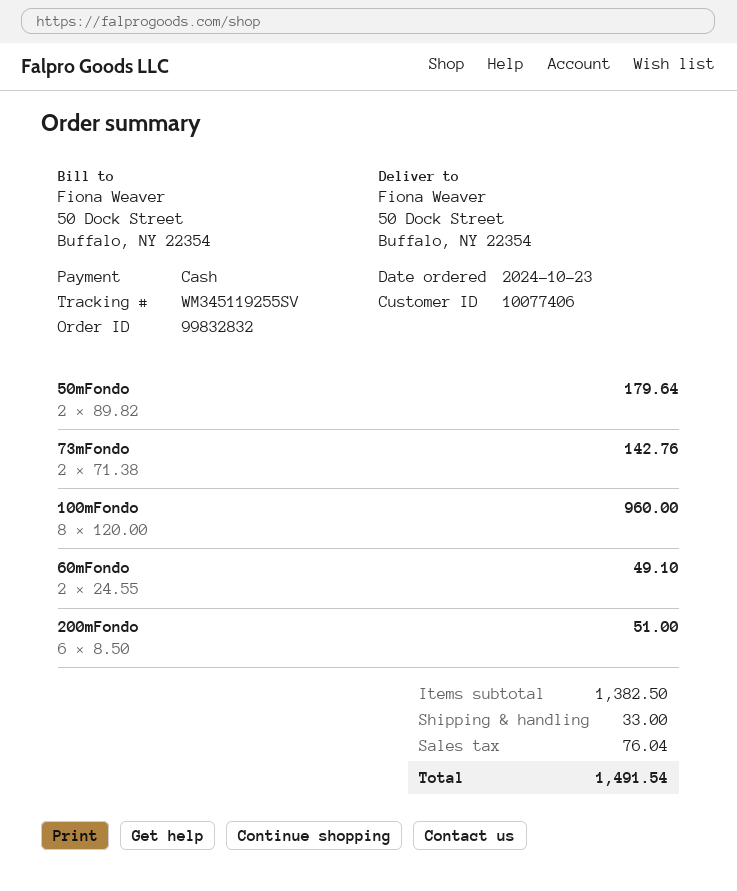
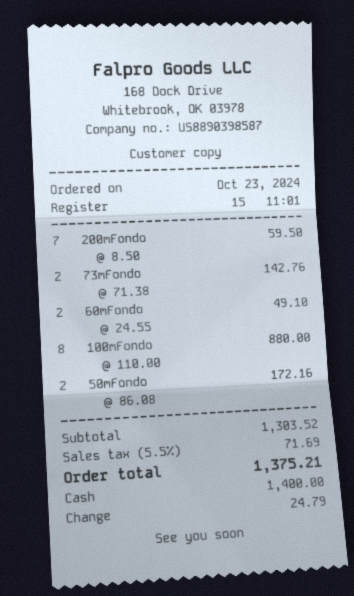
50mFondo: 2 x 89.82 = 179.64 -> 2 x 86.08 = 172.16
100mFondo: 8 x 120.00 = 960.00 -> 8 x 110.00 = 880.00
200mFondo: 6 x 8.50 = 51.00 -> 7 x 8.50 = 59.50
subtotal: 1382.50 -> 1303.52
shipping: 33.00 -> none
tax: 76.04 -> 71.69
total: 1491.54 -> 1375.21

